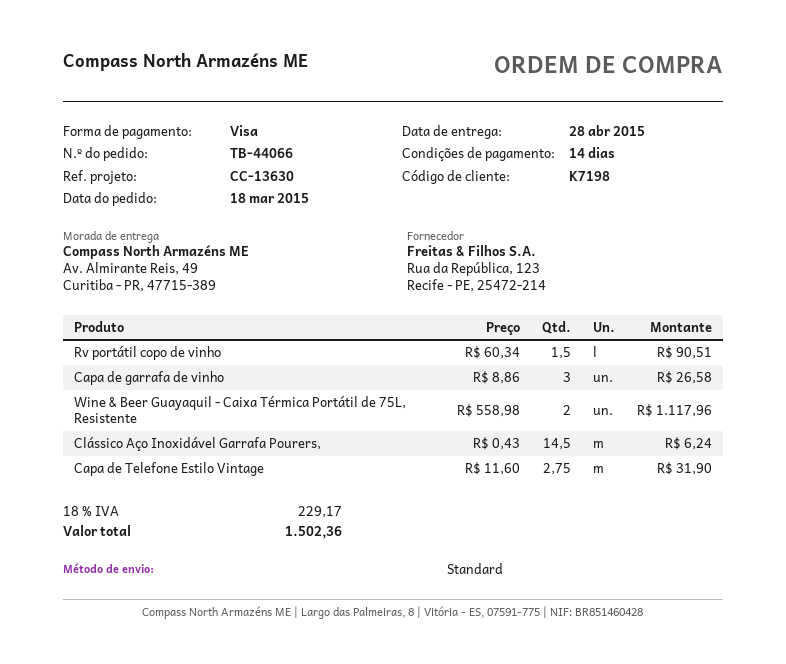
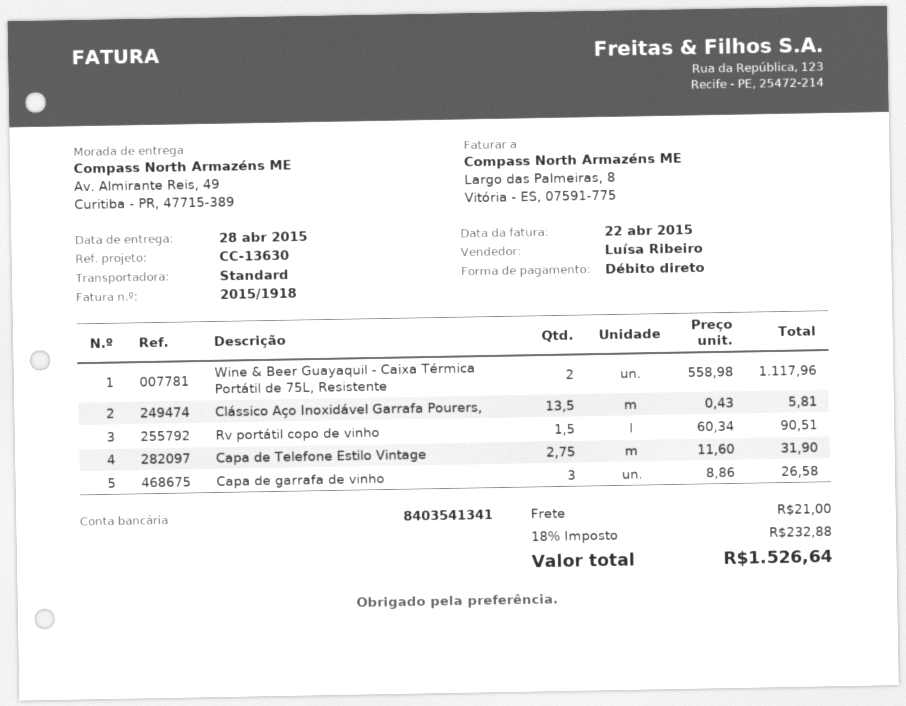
payment method: Visa -> direct debit
Clássico Aço Inoxidável Garrafa Pourers,: 14.5 x 0.43 = 6.24 -> 13.5 x 0.43 = 5.81
shipping: none -> 21.00
tax: 18% = 229.17 -> 18% = 232.88
total: 1502.36 -> 1526.64

